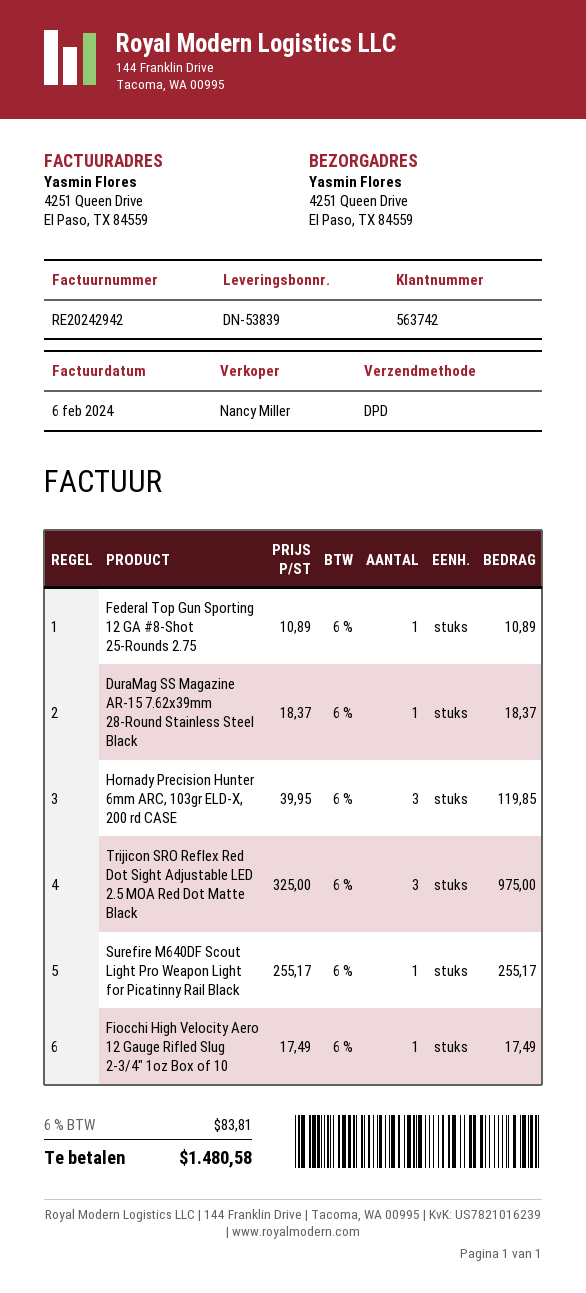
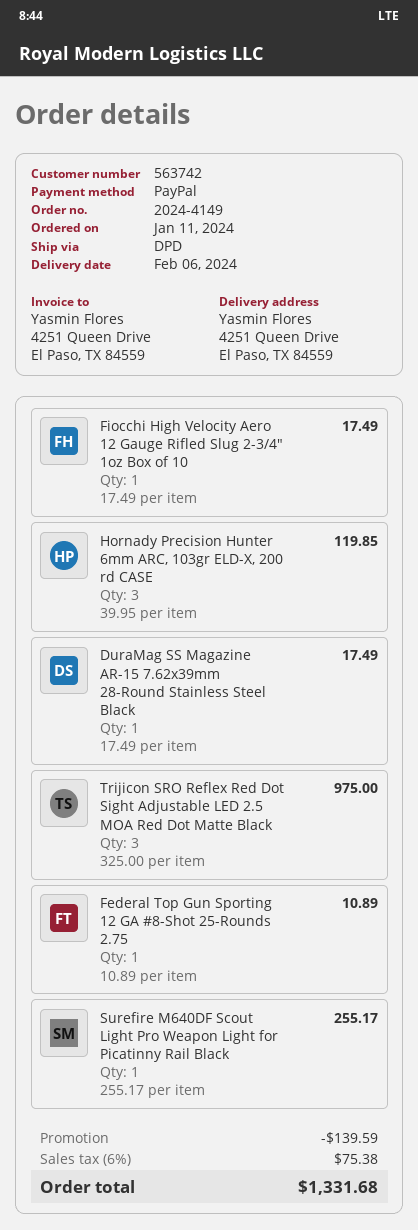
DuraMag SS Magazine AR-15 7.62x39mm 28-Round Stainless Steel Black: 1 x 18.37 = 18.37 -> 1 x 17.49 = 17.49
discount: none -> 139.59
tax: 6% = 83.81 -> 6% = 75.38
total: 1480.58 -> 1331.68

